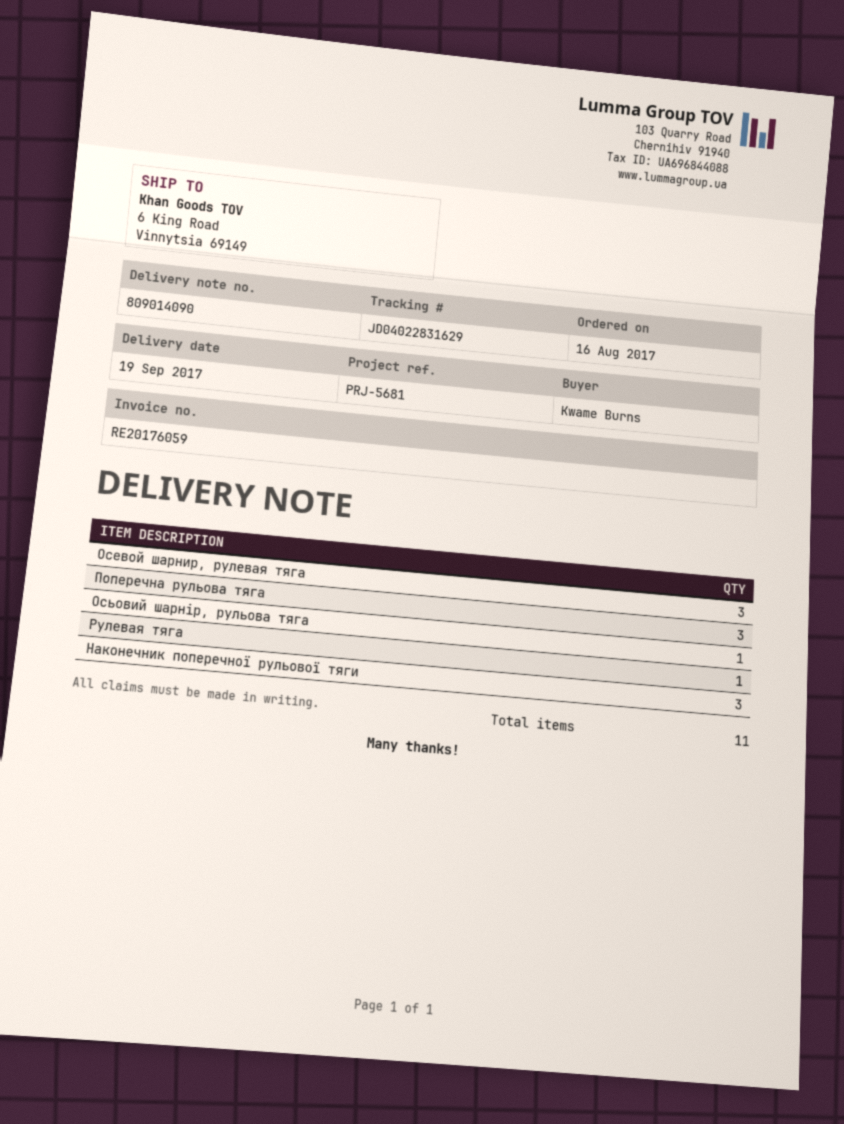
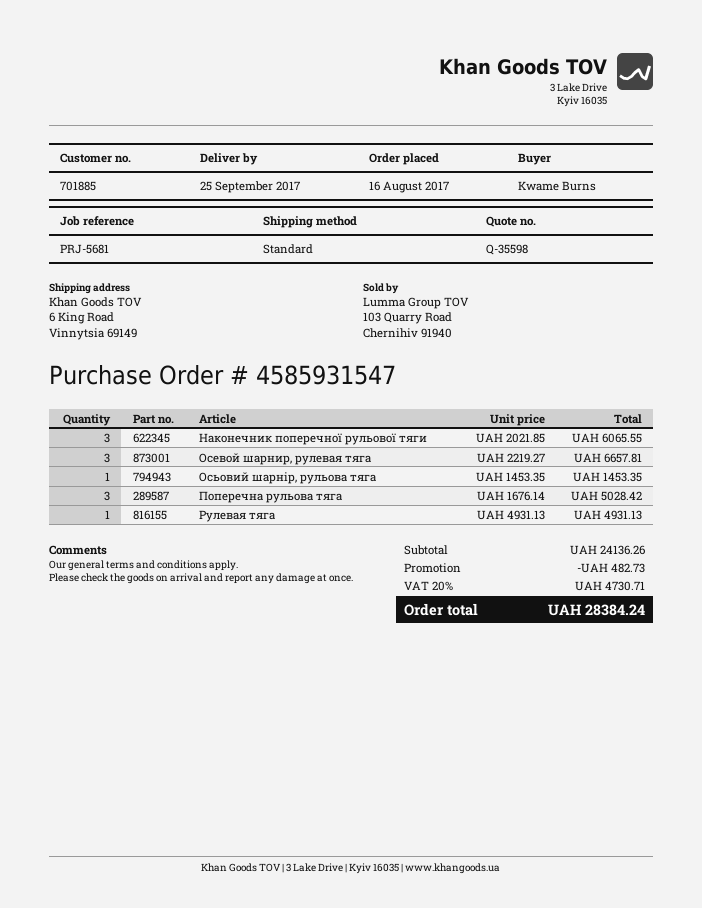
delivery date: 2017-09-19 -> 2017-09-25

